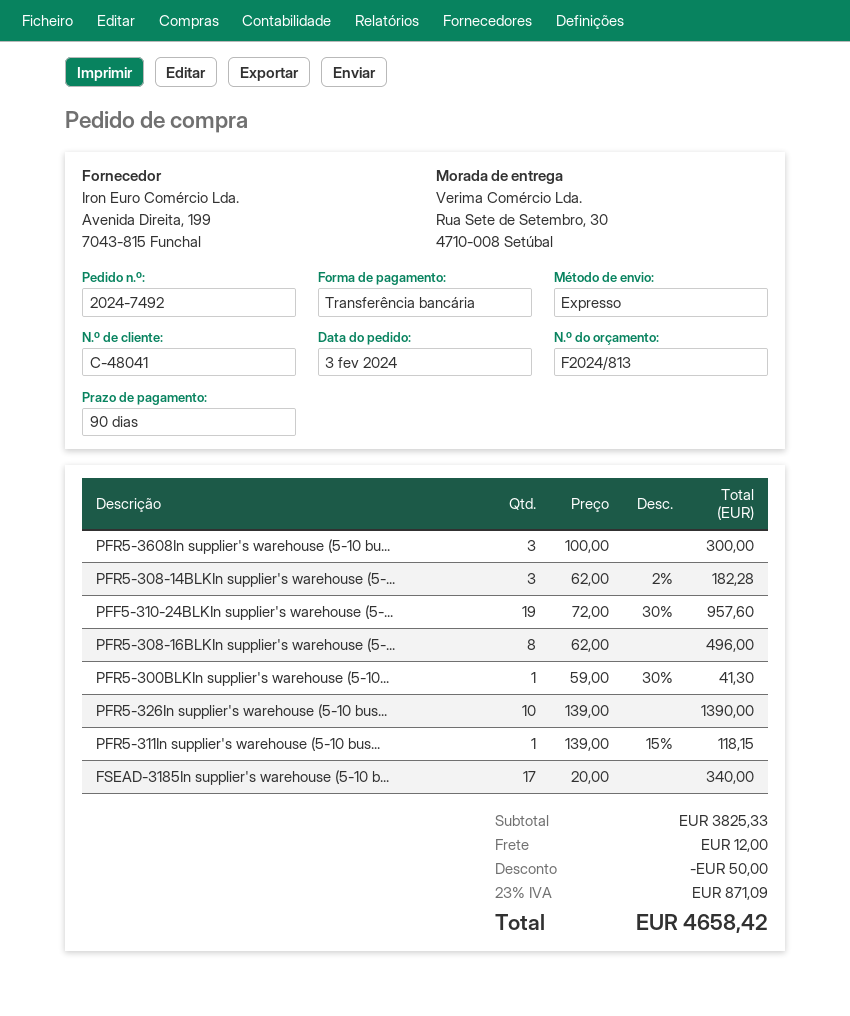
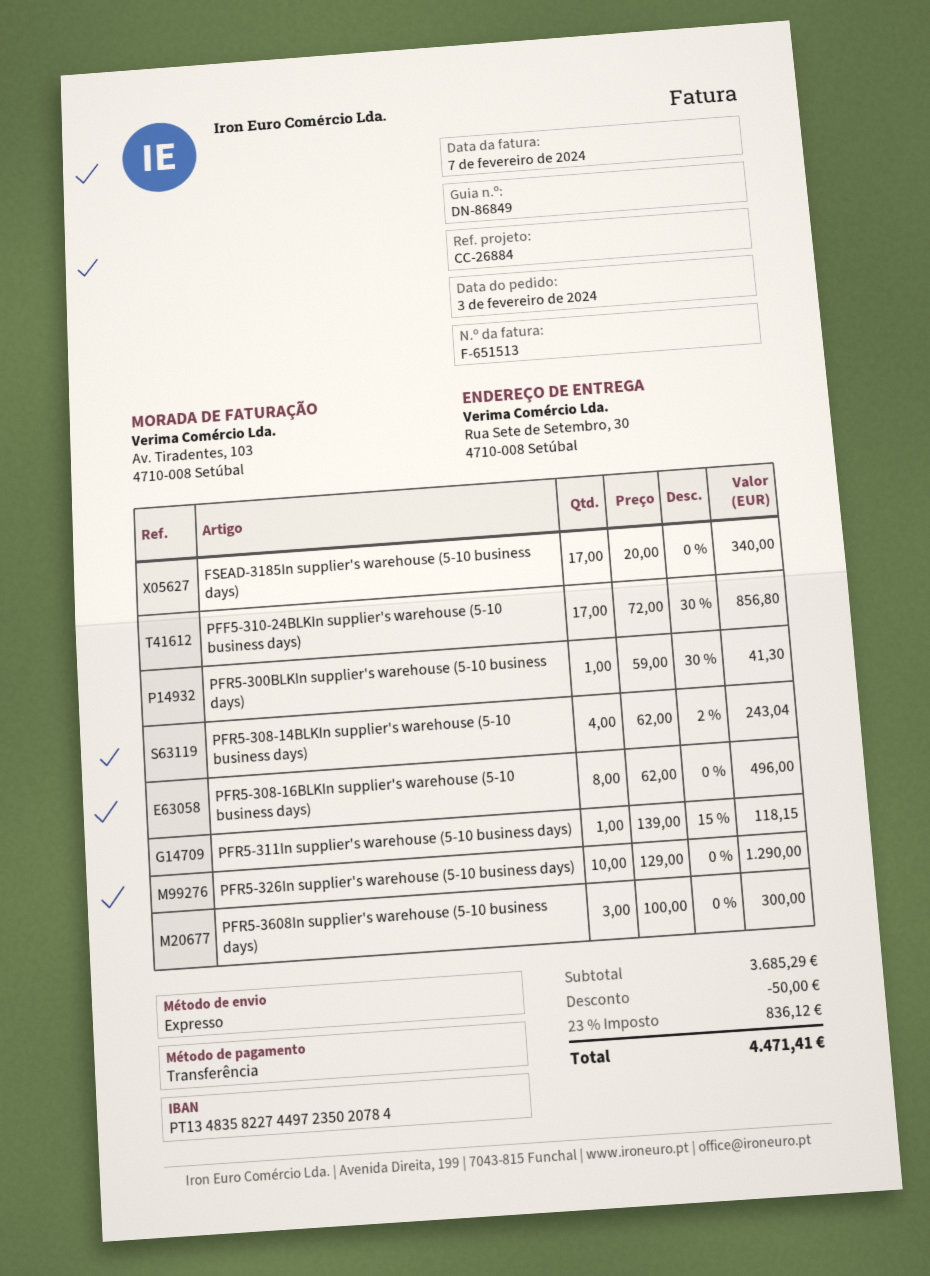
PFR5-308-14BLKIn supplier's warehouse (5-...: 3 x 62.00 - 2% = 182.28 -> 4 x 62.00 - 2% = 243.04
PFF5-310-24BLKIn supplier's warehouse (5-...: 19 x 72.00 - 30% = 957.60 -> 17 x 72.00 - 30% = 856.80
PFR5-326In supplier's warehouse (5-10 bus...: 10 x 139.00 = 1390.00 -> 10 x 129.00 = 1290.00
subtotal: 3825.33 -> 3685.29
shipping: 12.00 -> none
tax: 23% = 871.09 -> 23% = 836.12
total: 4658.42 -> 4471.41

